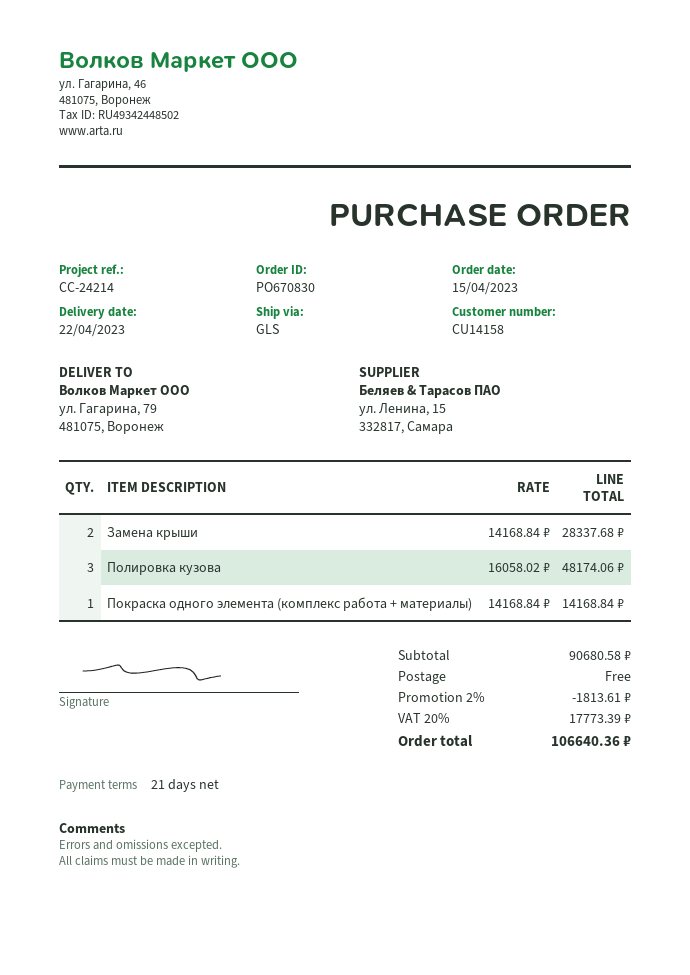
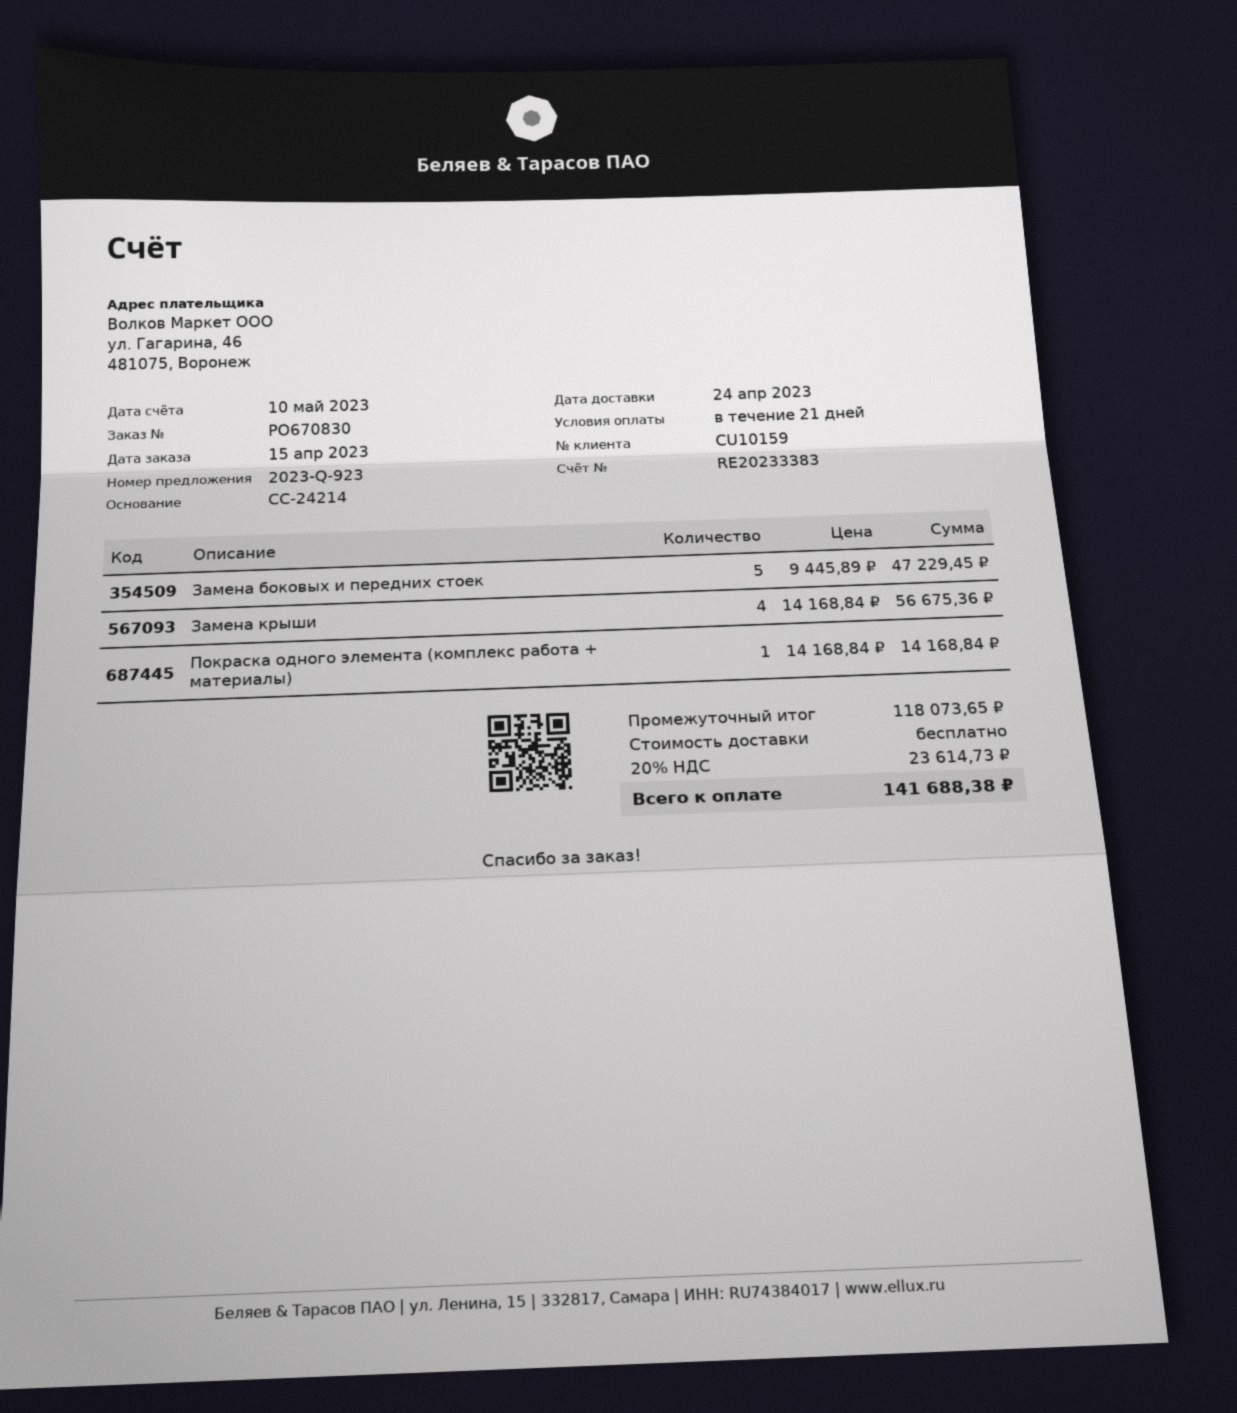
delivery date: 2023-04-22 -> 2023-04-24
customer number: CU14158 -> CU10159
Замена крыши: 2 x 14168.84 = 28337.68 -> 4 x 14168.84 = 56675.36
Полировка кузова: 3 x 16058.02 = 48174.06 -> none
Замена боковых и передних стоек: none -> 5 x 9445.89 = 47229.45
subtotal: 90680.58 -> 118073.65
discount: 2% = 1813.61 -> none
tax: 20% = 17773.39 -> 20% = 23614.73
total: 106640.36 -> 141688.38

